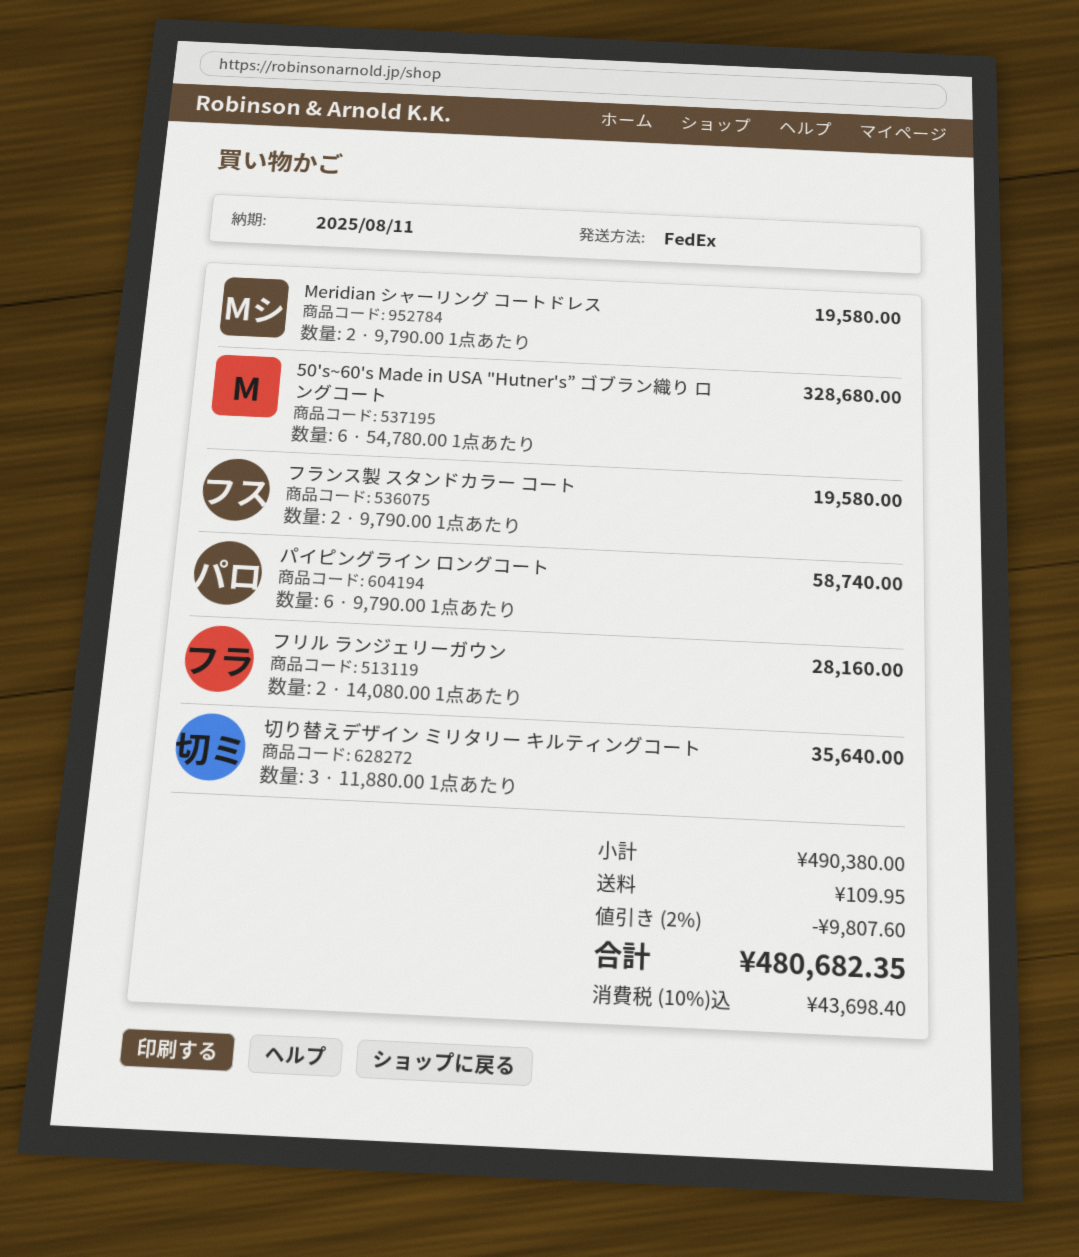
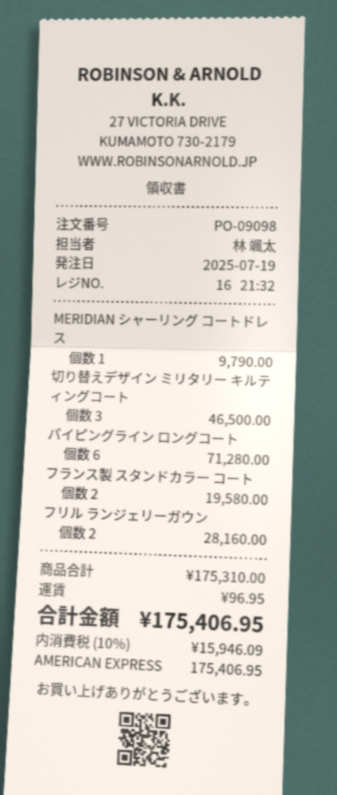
Meridian シャーリング コートドレス: 2 for 19580.00 -> 1 for 9790.00
50's~60's Made in USA "Hutner's” ゴブラン織り ロングコート: 6 for 328680.00 -> none
パイピングライン ロングコート: 6 for 58740.00 -> 6 for 71280.00
切り替えデザイン ミリタリー キルティングコート: 3 for 35640.00 -> 3 for 46500.00
subtotal: 490380.00 -> 175310.00
discount: 2% = 9807.60 -> none
shipping: 109.95 -> 96.95
tax: 10% = 43698.40 -> 10% = 15946.09
total: 480682.35 -> 175406.95

